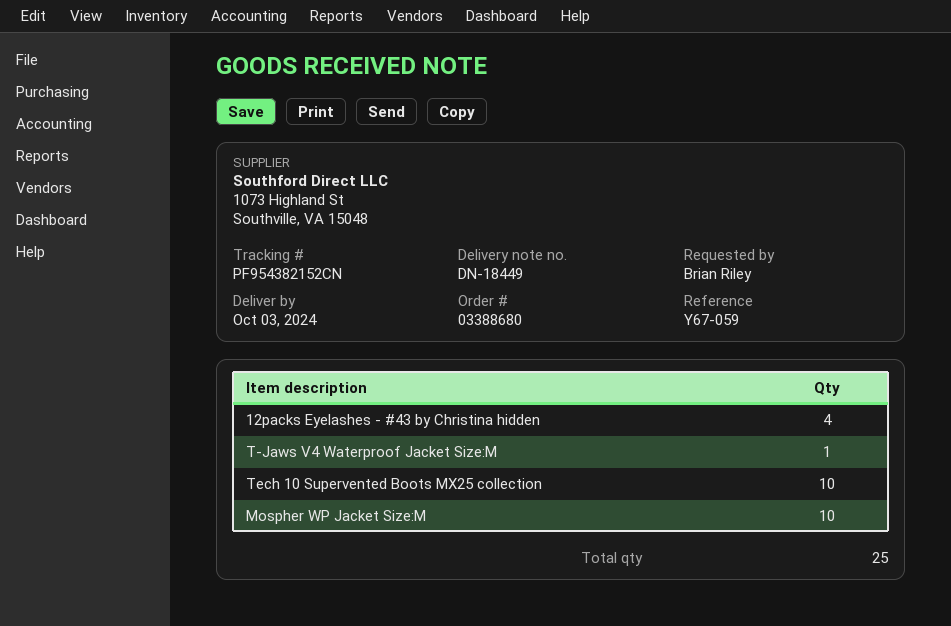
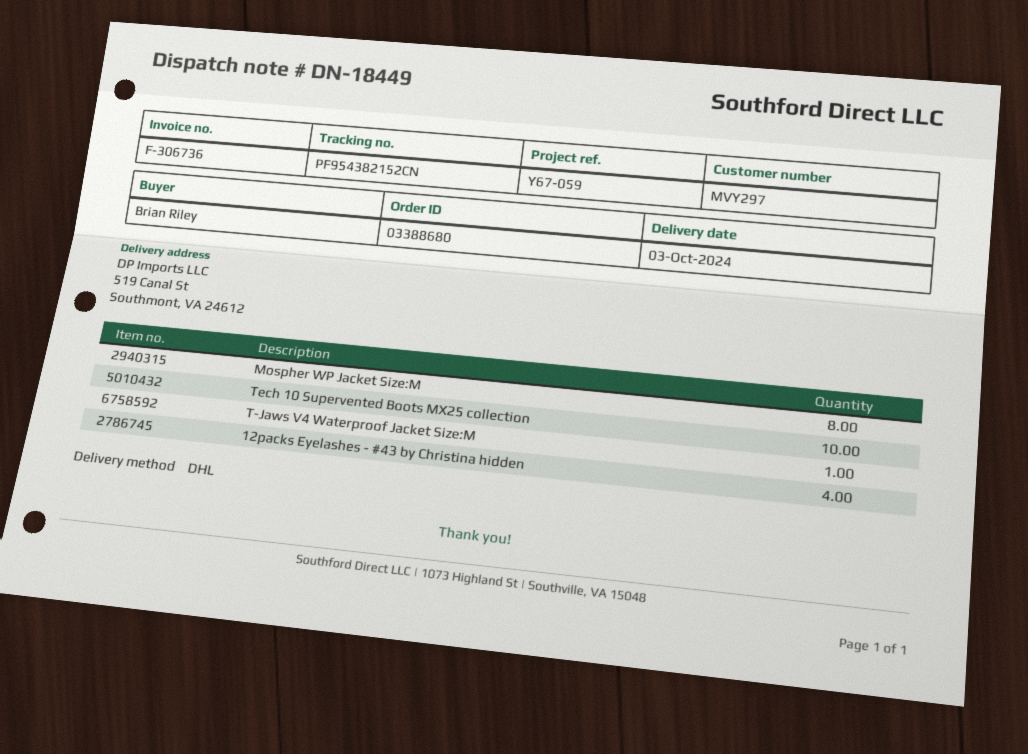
Mospher WP Jacket Size:M: 10 -> 8

